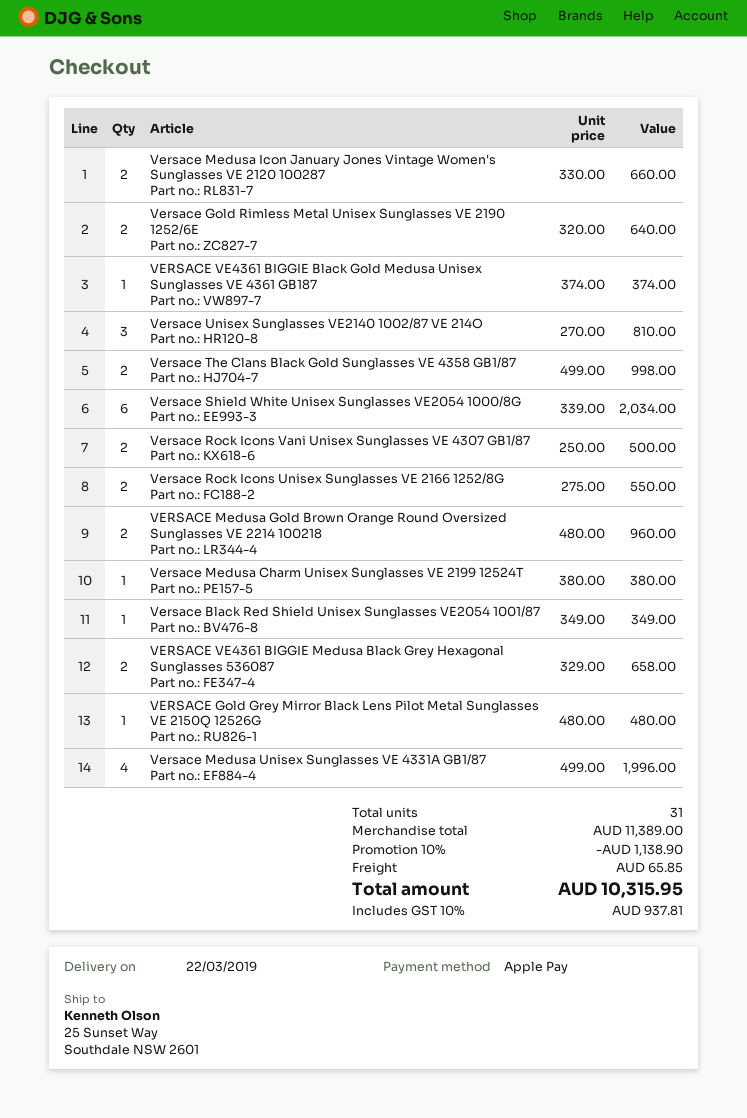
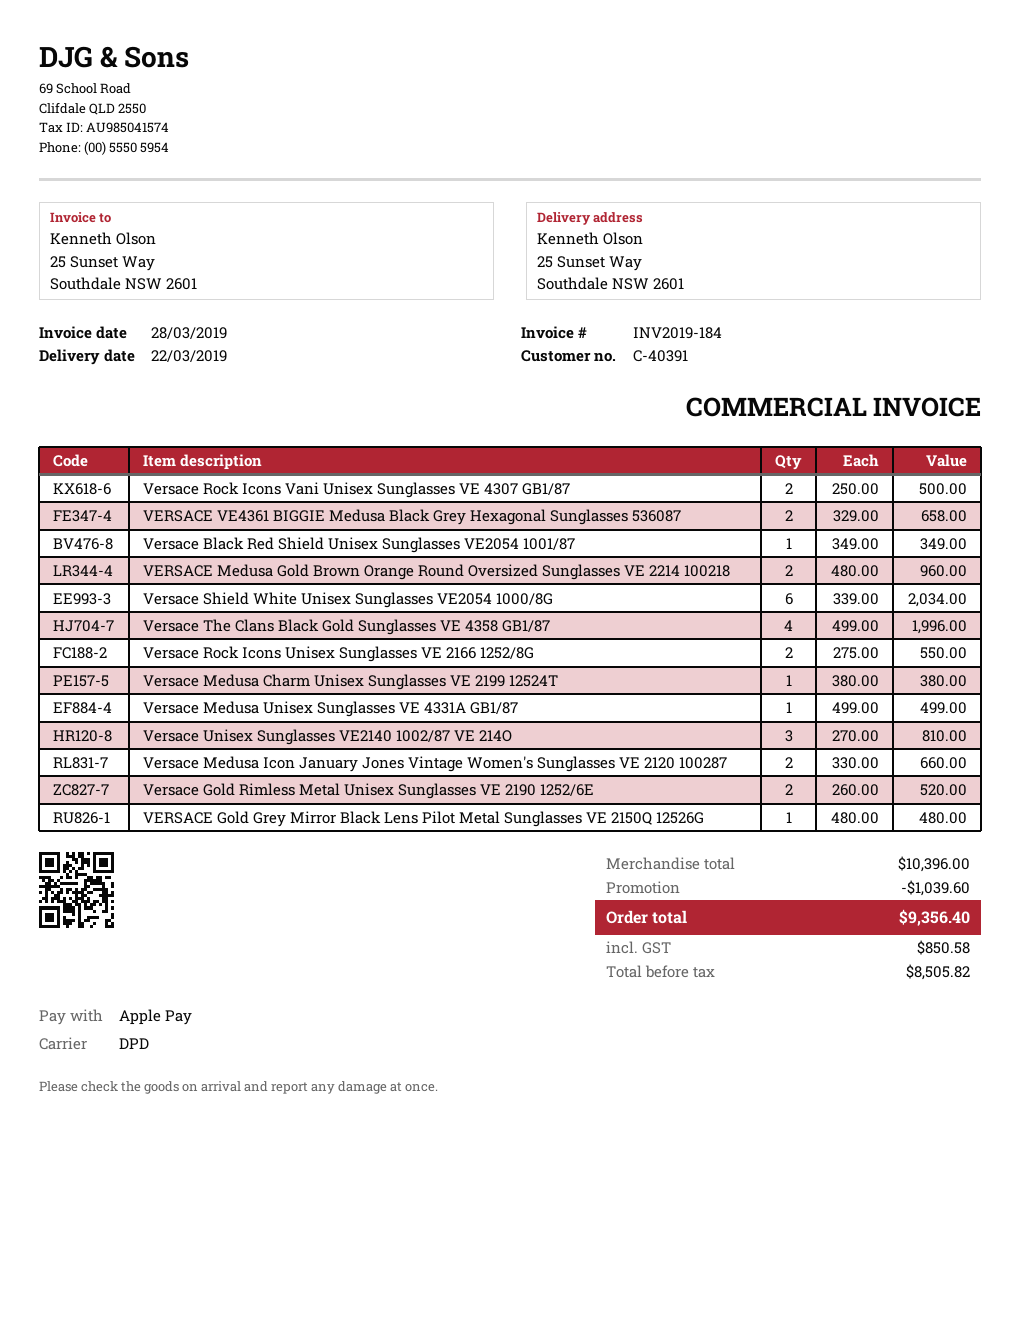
Versace Gold Rimless Metal Unisex Sunglasses VE 2190 1252/6E: 2 x 320.00 = 640.00 -> 2 x 260.00 = 520.00
VERSACE VE4361 BIGGIE Black Gold Medusa Unisex Sunglasses VE 4361 GB187: 1 x 374.00 = 374.00 -> none
Versace The Clans Black Gold Sunglasses VE 4358 GB1/87: 2 x 499.00 = 998.00 -> 4 x 499.00 = 1996.00
Versace Medusa Unisex Sunglasses VE 4331A GB1/87: 4 x 499.00 = 1996.00 -> 1 x 499.00 = 499.00
subtotal: 11389.00 -> 10396.00
discount: 1138.90 -> 1039.60
shipping: 65.85 -> none
tax: 937.81 -> 850.58
total: 10315.95 -> 9356.40

